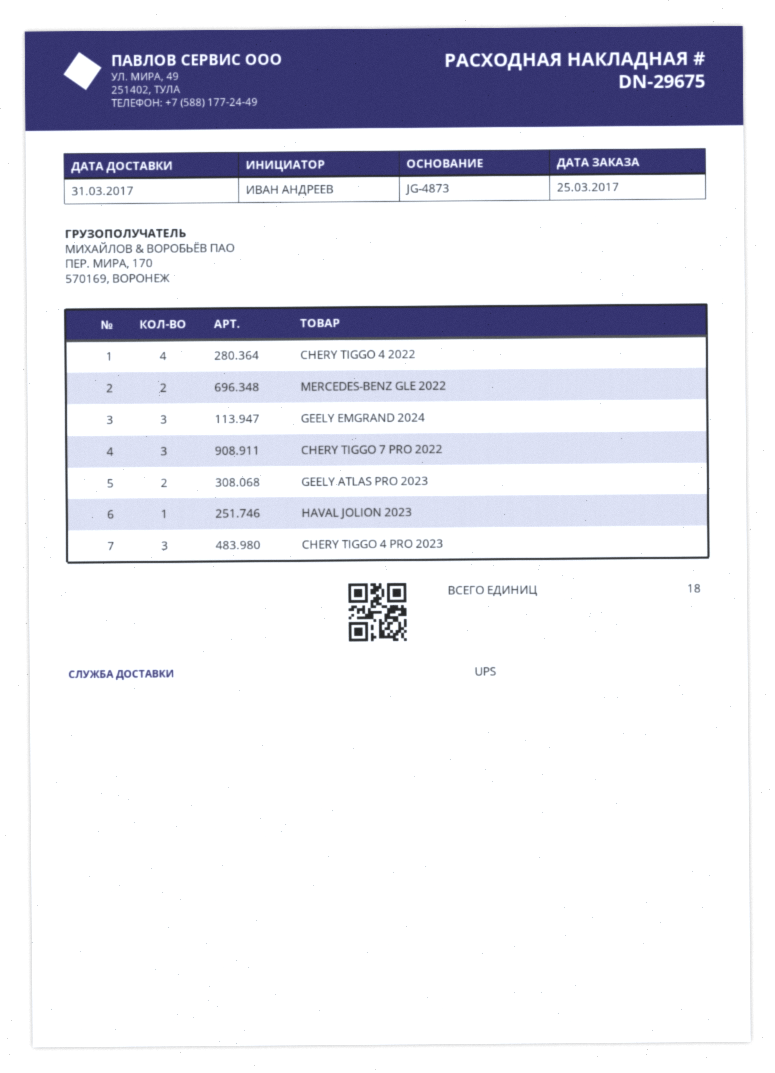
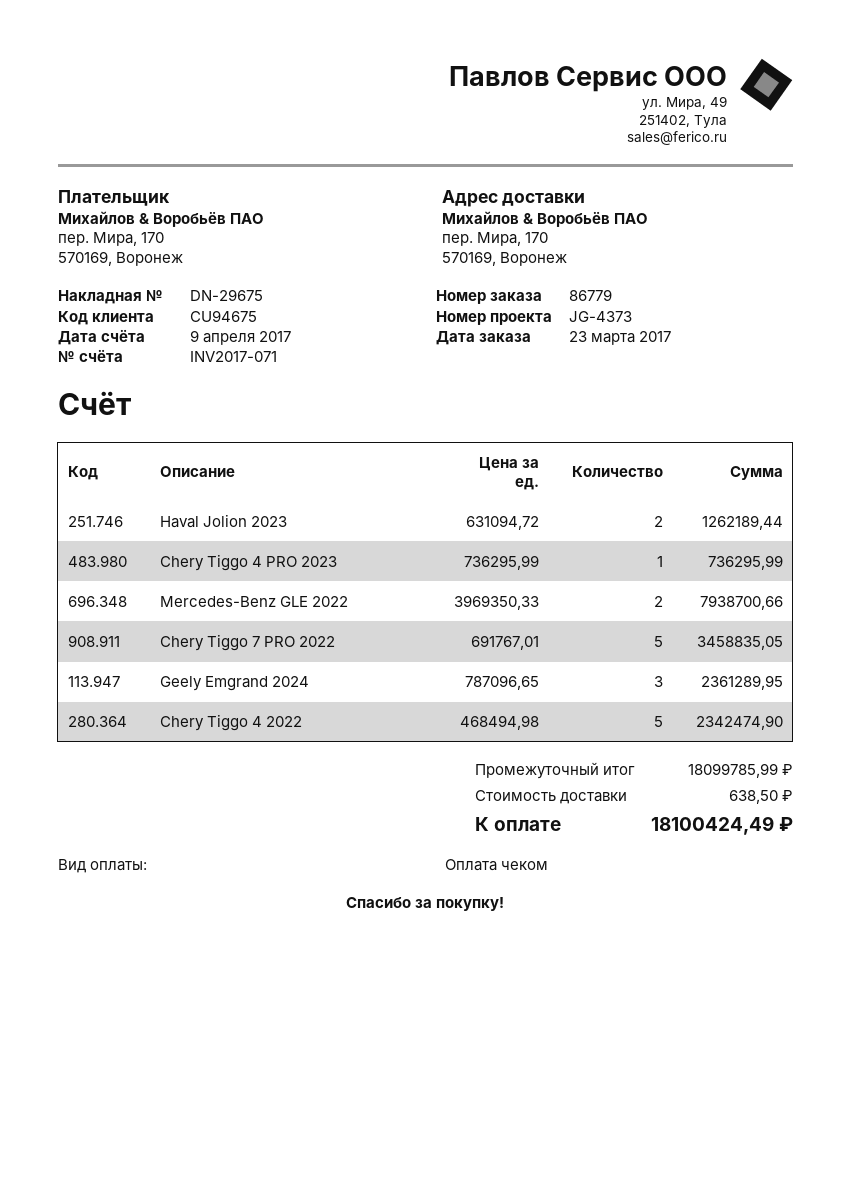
order date: 2017-03-25 -> 2017-03-23
reference: JG-4873 -> JG-4373
CHERY TIGGO 4 2022: 4 -> 5
CHERY TIGGO 7 PRO 2022: 3 -> 5
GEELY ATLAS PRO 2023: 2 -> none
HAVAL JOLION 2023: 1 -> 2
CHERY TIGGO 4 PRO 2023: 3 -> 1

